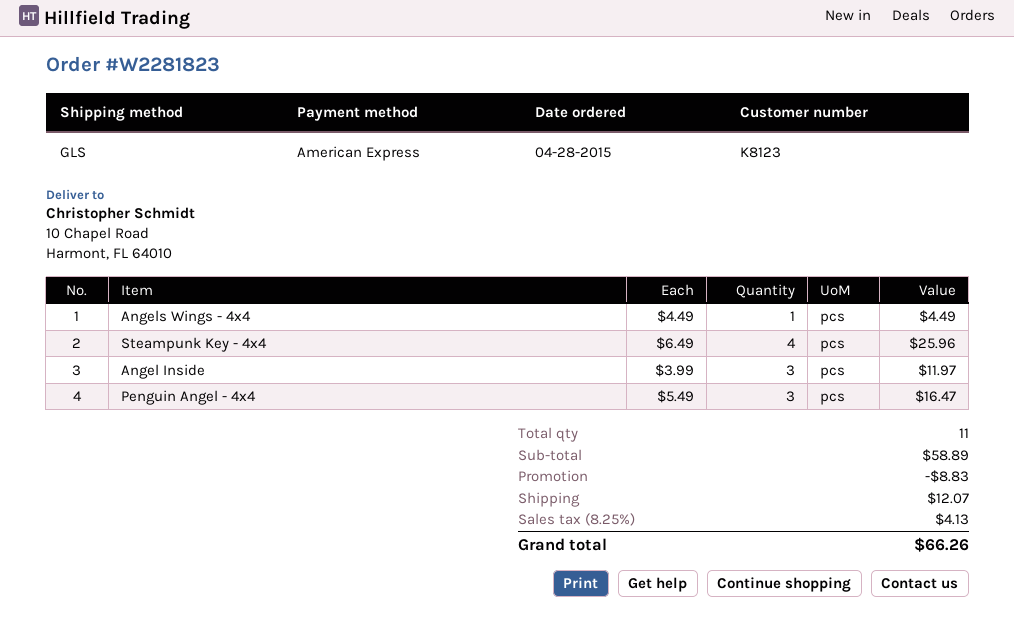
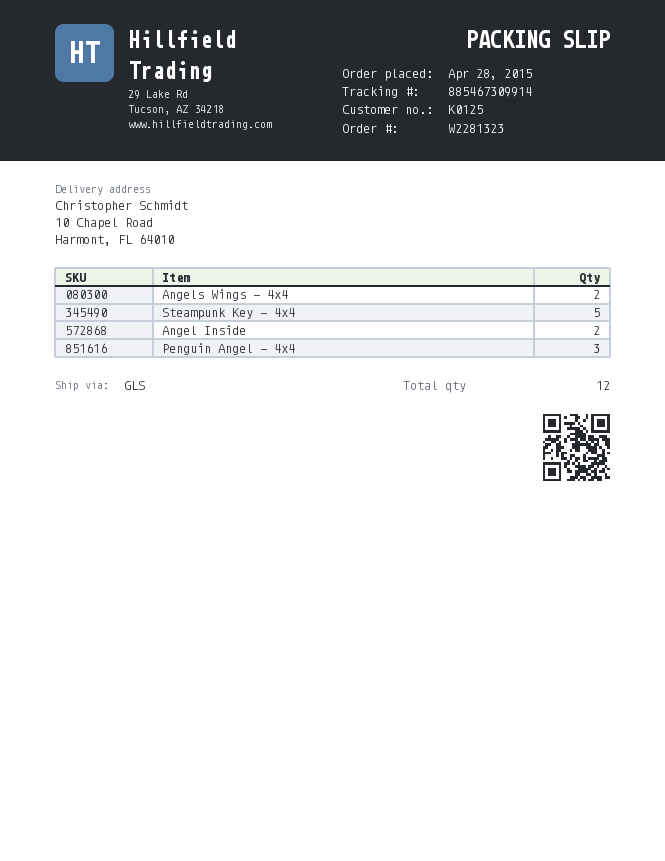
order number: W2281823 -> W2281323
customer number: K8123 -> K0125
Angels Wings - 4x4: 1 -> 2
Steampunk Key - 4x4: 4 -> 5
Angel Inside: 3 -> 2
total quantity: 11 -> 12

